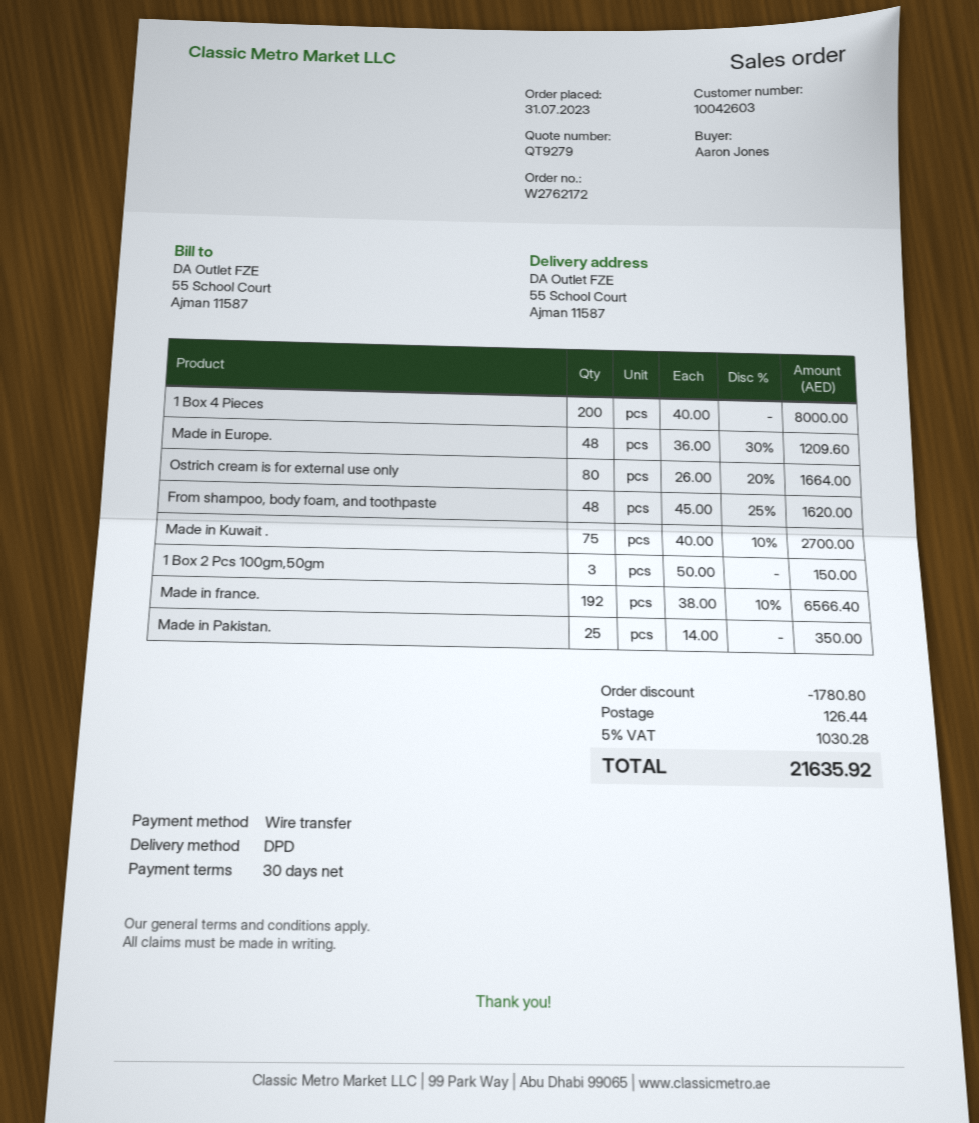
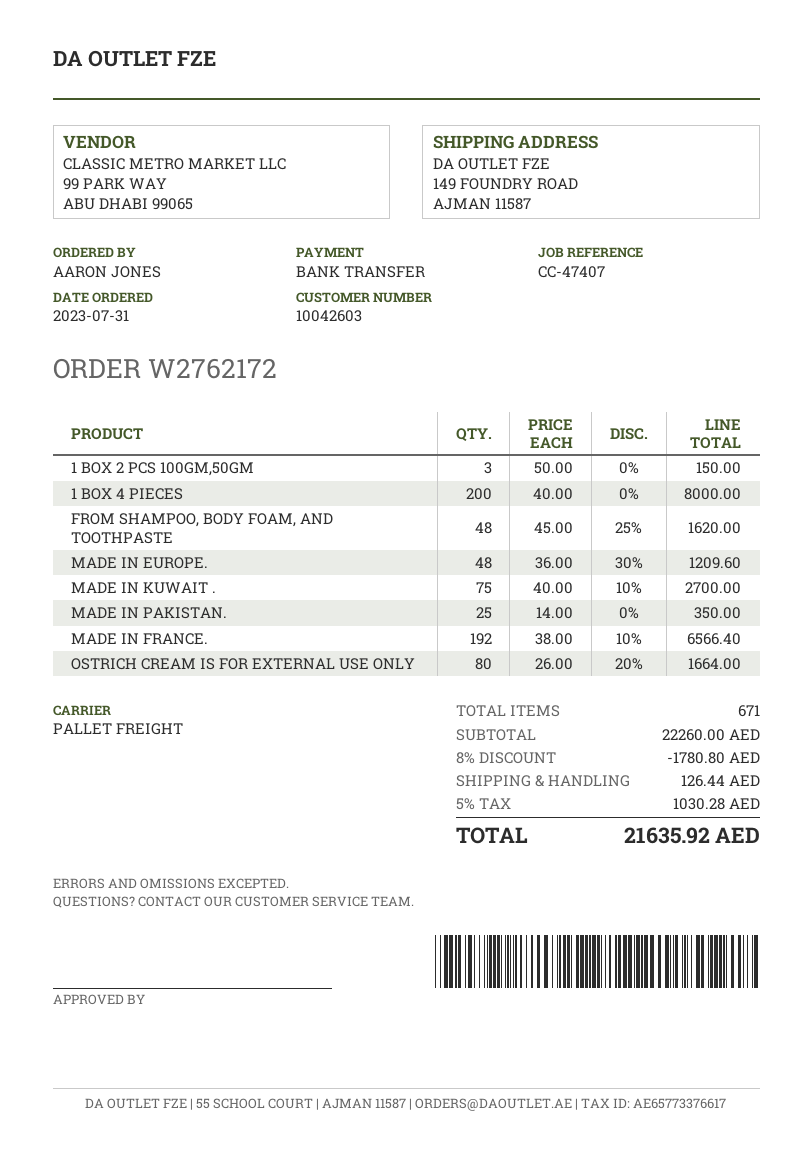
shipping method: DPD -> pallet freight
ship to: 55 School Court, Ajman 11587 -> 149 FOUNDRY ROAD, AJMAN 11587

